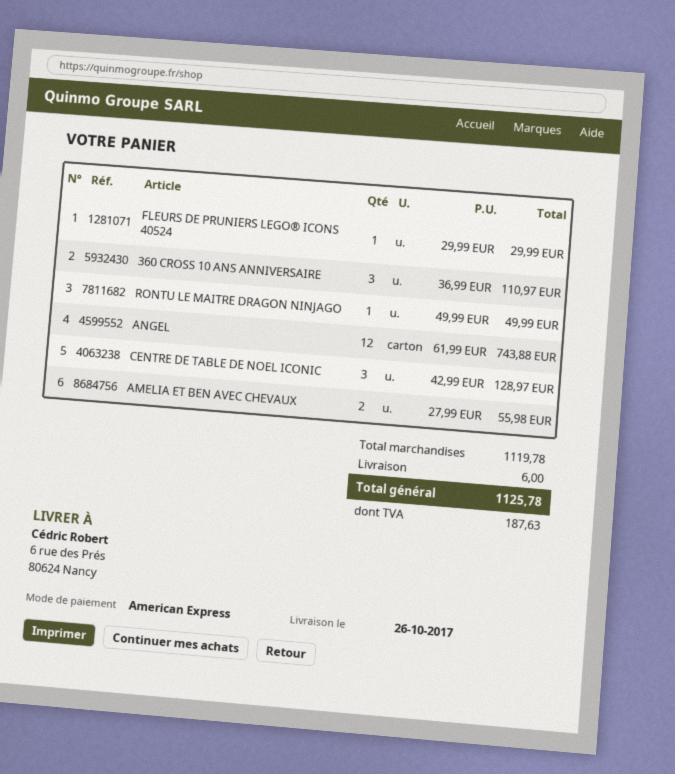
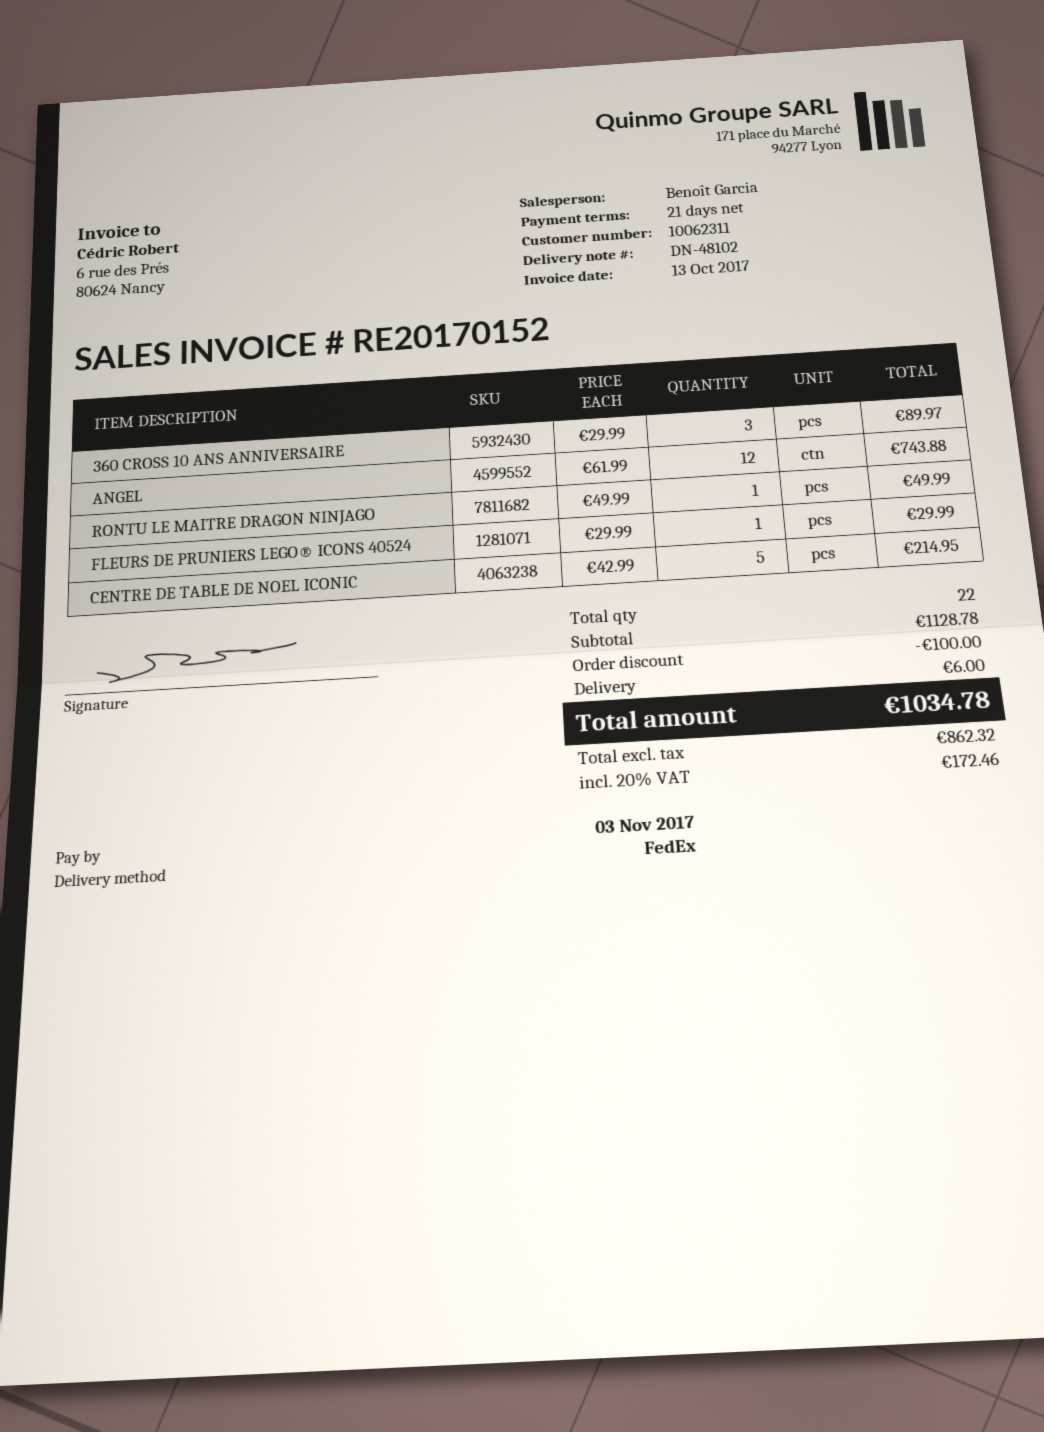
360 CROSS 10 ANS ANNIVERSAIRE: 3 x 36.99 = 110.97 -> 3 x 29.99 = 89.97
CENTRE DE TABLE DE NOEL ICONIC: 3 x 42.99 = 128.97 -> 5 x 42.99 = 214.95
AMELIA ET BEN AVEC CHEVAUX: 2 x 27.99 = 55.98 -> none
subtotal: 1119.78 -> 1128.78
discount: none -> 100.00
tax: 187.63 -> 172.46
total: 1125.78 -> 1034.78

